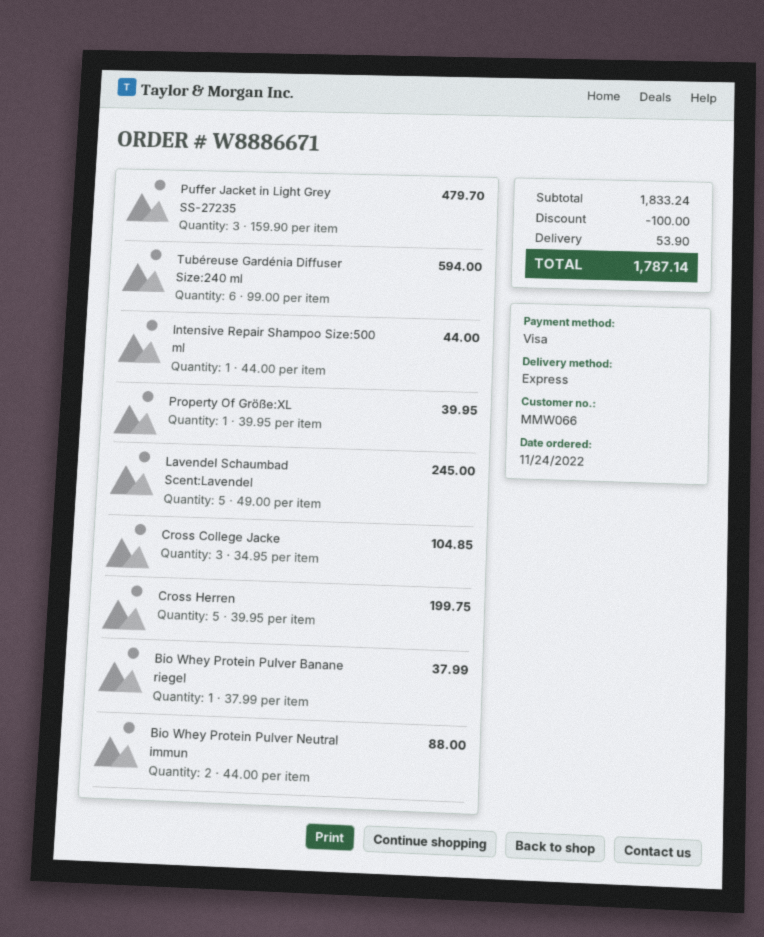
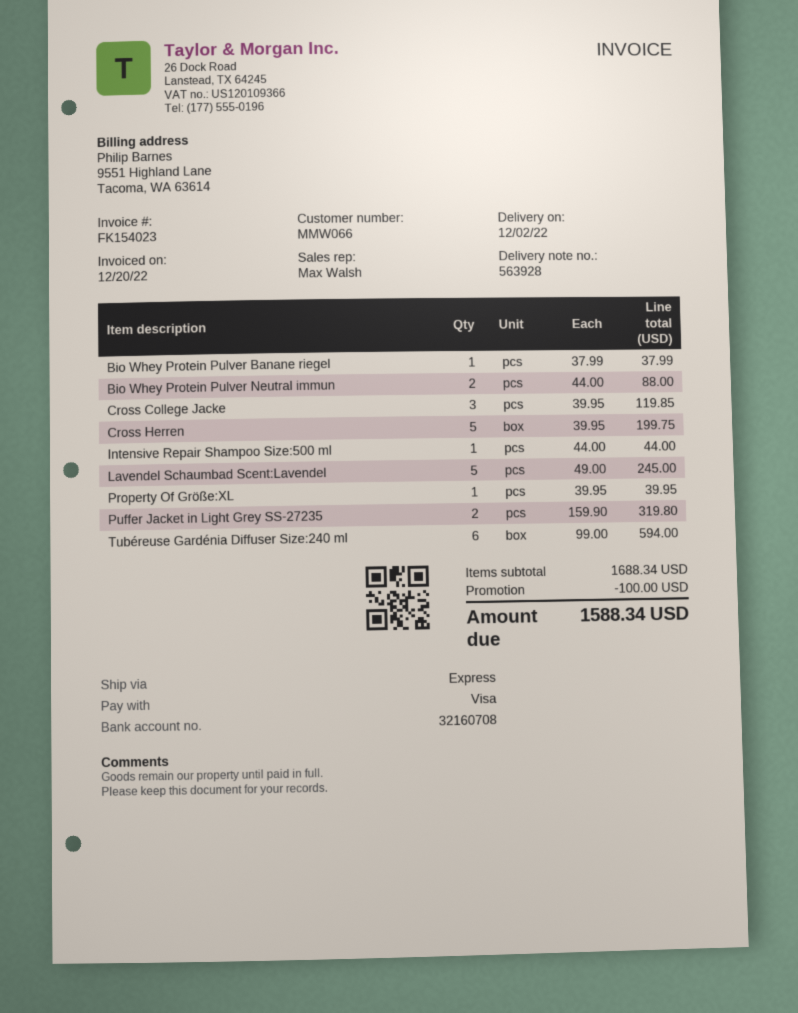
Puffer Jacket in Light Grey SS-27235: 3 x 159.90 = 479.70 -> 2 x 159.90 = 319.80
Cross College Jacke: 3 x 34.95 = 104.85 -> 3 x 39.95 = 119.85
subtotal: 1833.24 -> 1688.34
shipping: 53.90 -> none
total: 1787.14 -> 1588.34

